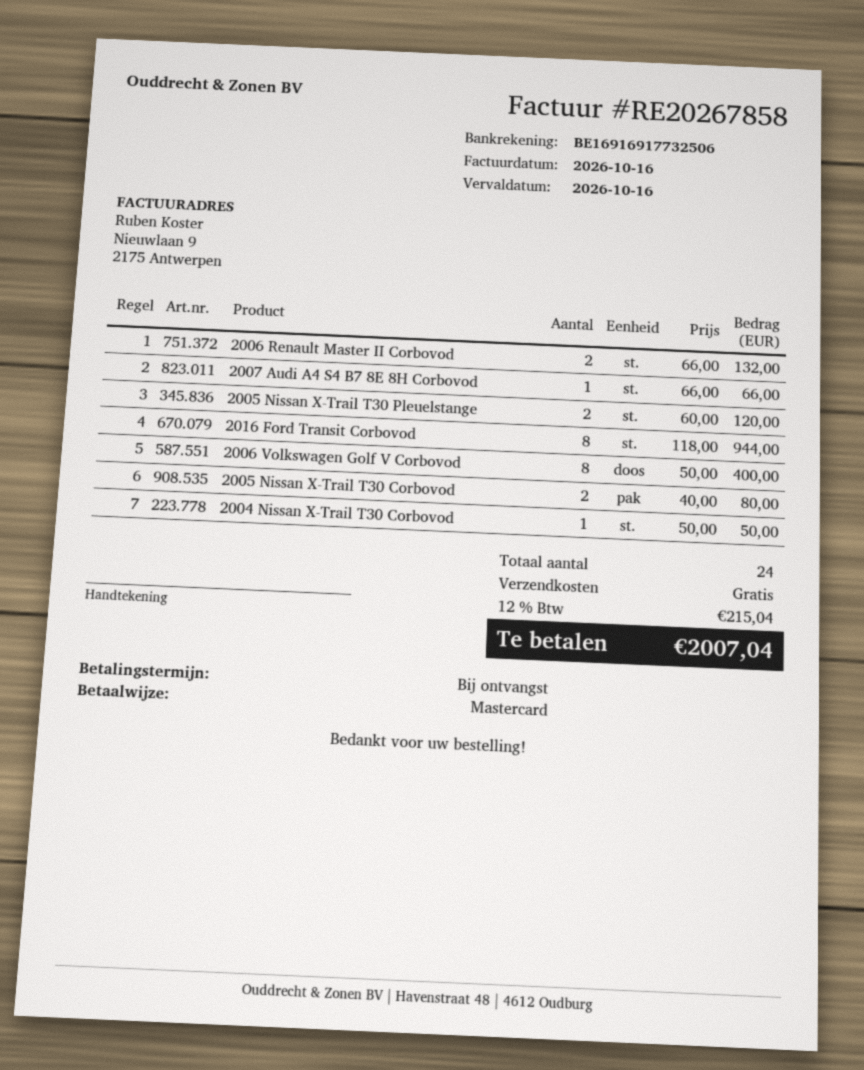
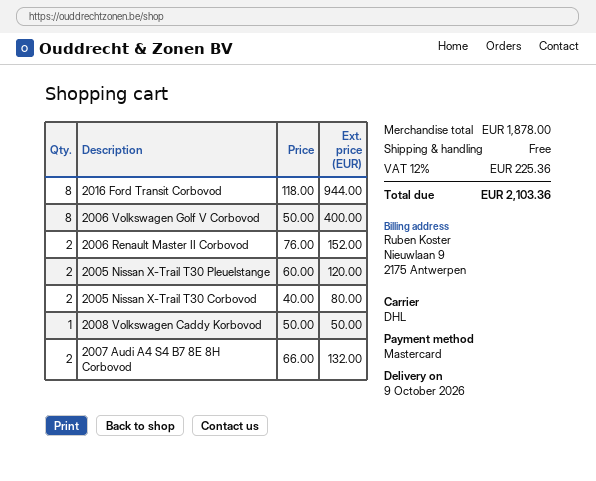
2006 Renault Master II Corbovod: 2 x 66.00 = 132.00 -> 2 x 76.00 = 152.00
2007 Audi A4 S4 B7 8E 8H Corbovod: 1 x 66.00 = 66.00 -> 2 x 66.00 = 132.00
2004 Nissan X-Trail T30 Corbovod: 1 x 50.00 = 50.00 -> none
2008 Volkswagen Caddy Korbovod: none -> 1 x 50.00 = 50.00
tax: 12% = 215.04 -> 12% = 225.36
total: 2007.04 -> 2103.36

